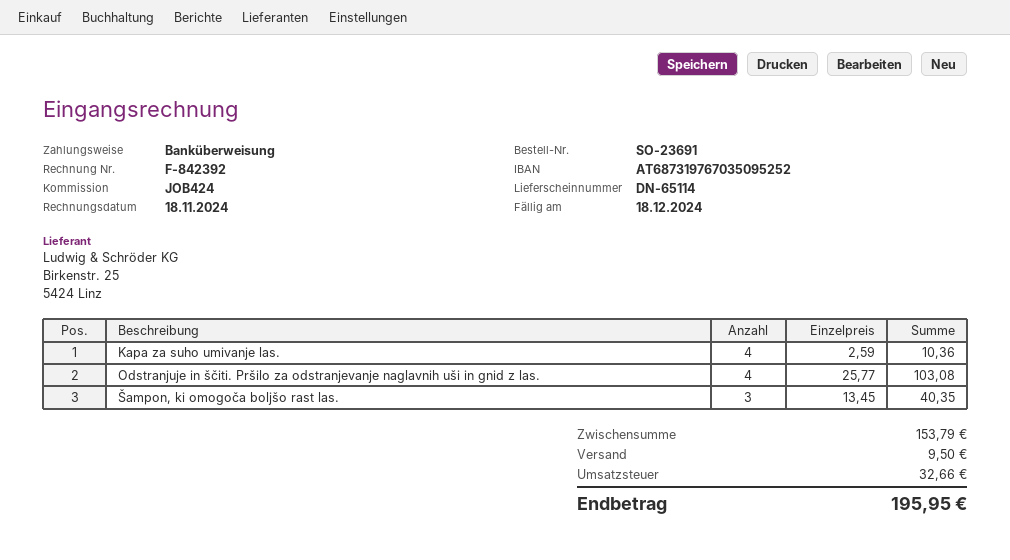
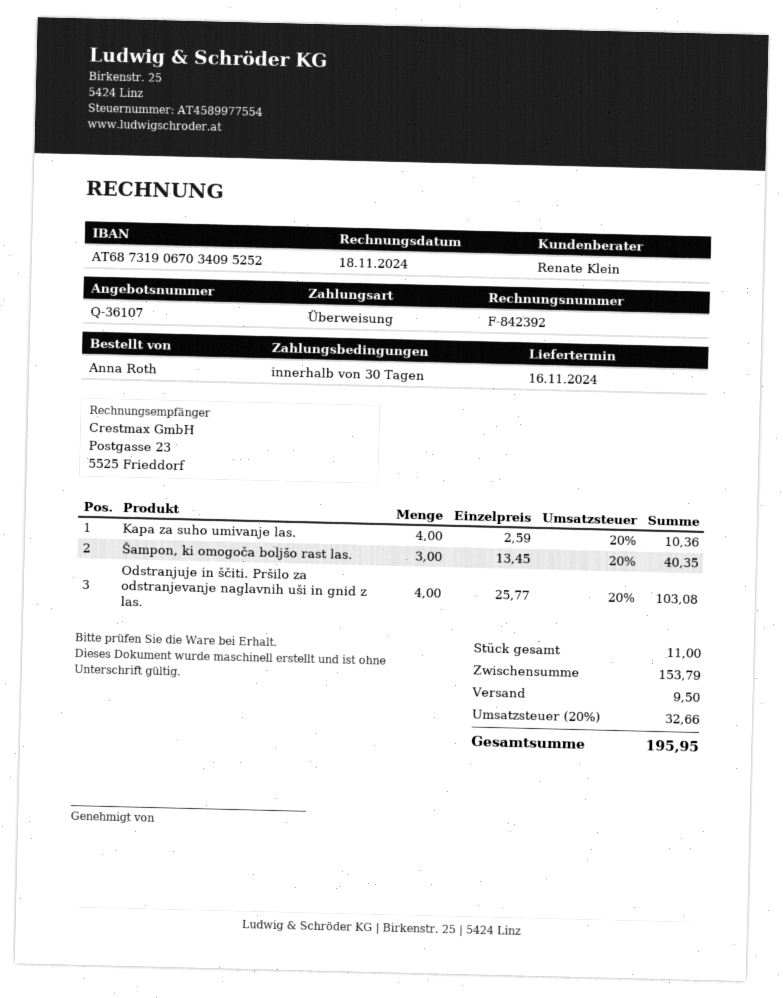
bank account: AT687319767035095252 -> AT687319067034095252

